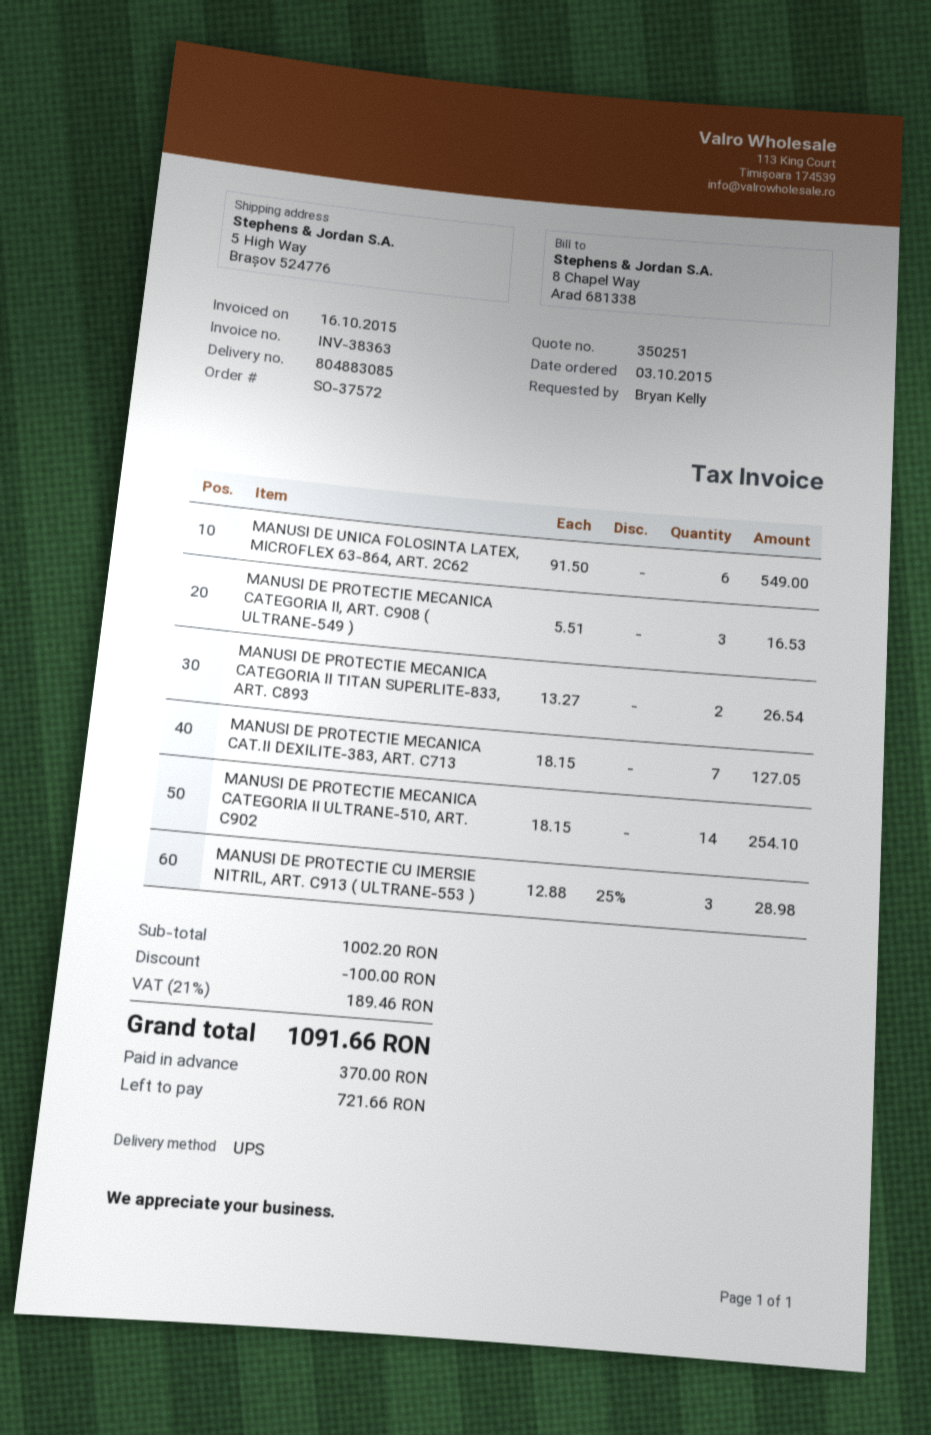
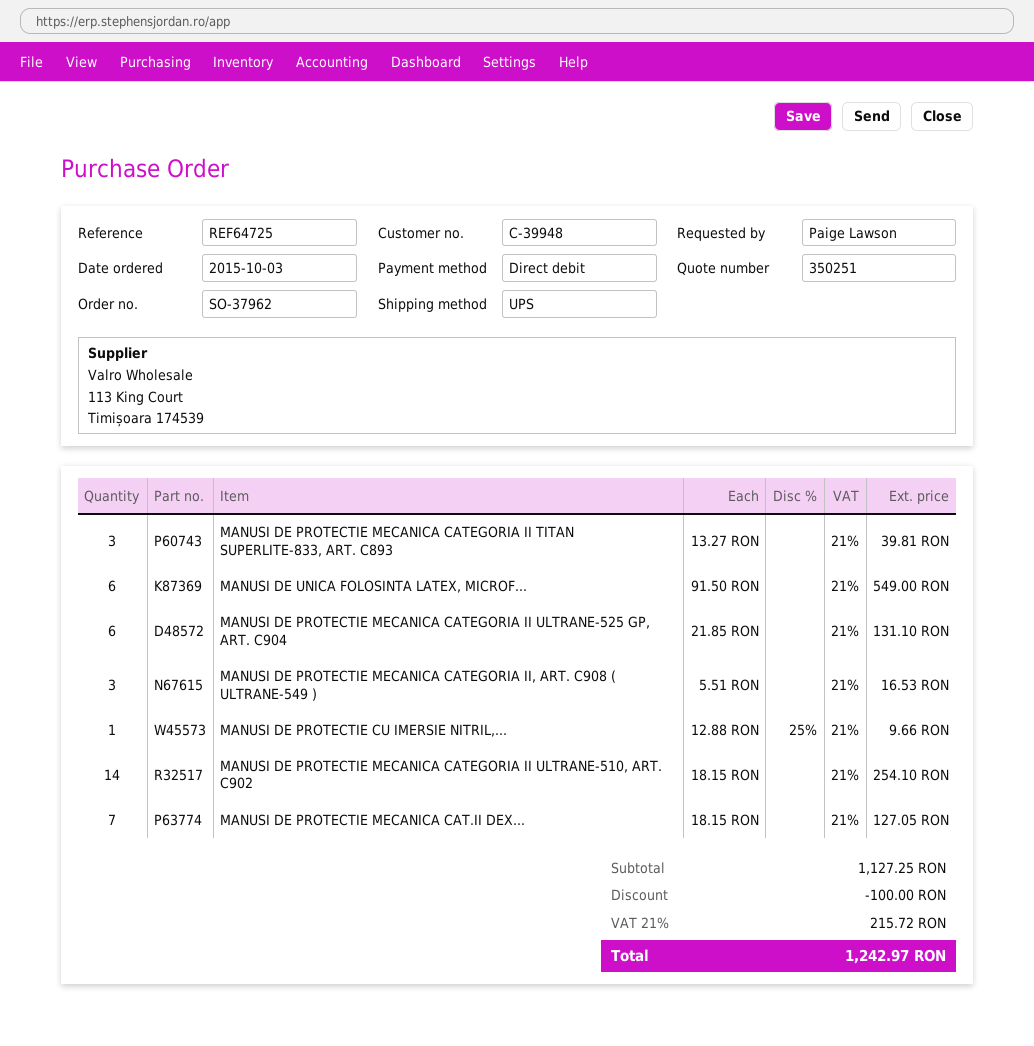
order number: SO-37572 -> SO-37962
ordered by: Bryan Kelly -> Paige Lawson
MANUSI DE PROTECTIE MECANICA CATEGORIA II TITAN SUPERLITE-833, ART. C893: 2 x 13.27 = 26.54 -> 3 x 13.27 = 39.81
MANUSI DE PROTECTIE CU IMERSIE NITRIL, ART. C913 ( ULTRANE-553 ): 3 x 12.88 - 25% = 28.98 -> 1 x 12.88 - 25% = 9.66
MANUSI DE PROTECTIE MECANICA CATEGORIA II ULTRANE-525 GP, ART. C904: none -> 6 x 21.85 = 131.10
subtotal: 1002.20 -> 1127.25
tax: 21% = 189.46 -> 21% = 215.72
total: 1091.66 -> 1242.97

